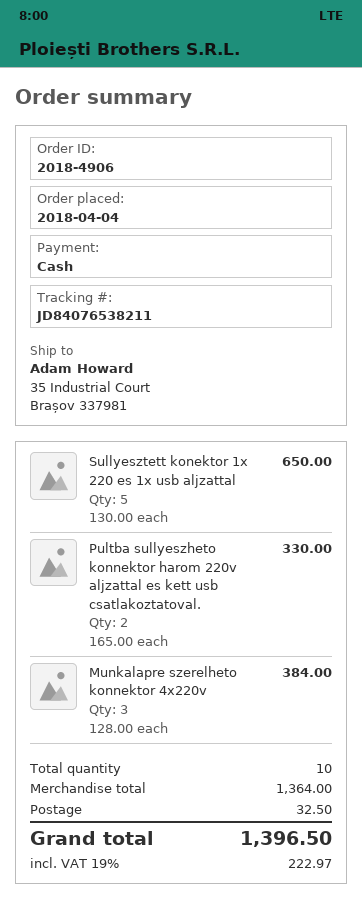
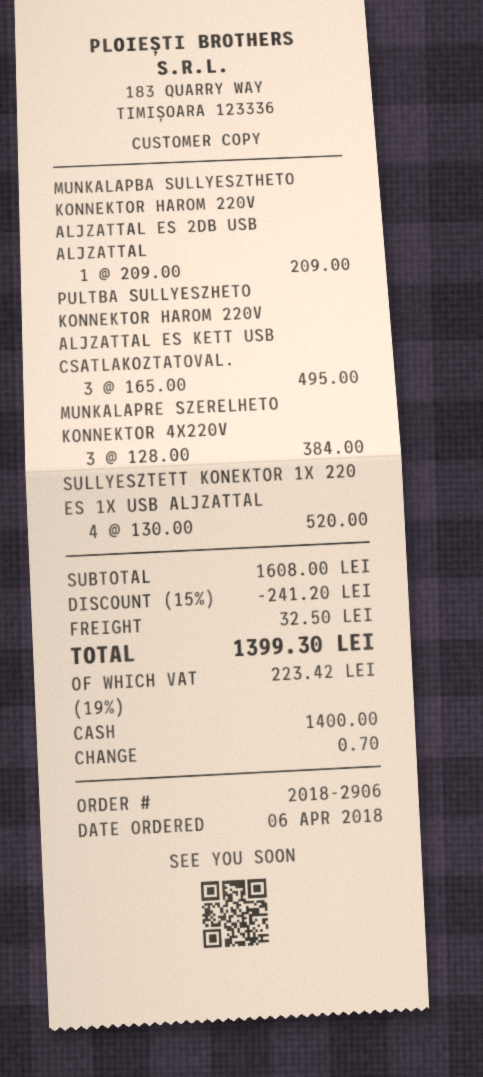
order number: 2018-4906 -> 2018-2906
order date: 2018-04-04 -> 2018-04-06
Sullyesztett konektor 1x 220 es 1x usb aljzattal: 5 x 130.00 = 650.00 -> 4 x 130.00 = 520.00
Pultba sullyeszheto konnektor harom 220v aljzattal es kett usb csatlakoztatoval.: 2 x 165.00 = 330.00 -> 3 x 165.00 = 495.00
MUNKALAPBA SULLYESZTHETO KONNEKTOR HAROM 220V ALJZATTAL ES 2DB USB ALJZATTAL: none -> 1 x 209.00 = 209.00
subtotal: 1364.00 -> 1608.00
discount: none -> 15% = 241.20
tax: 19% = 222.97 -> 19% = 223.42
total: 1396.50 -> 1399.30

